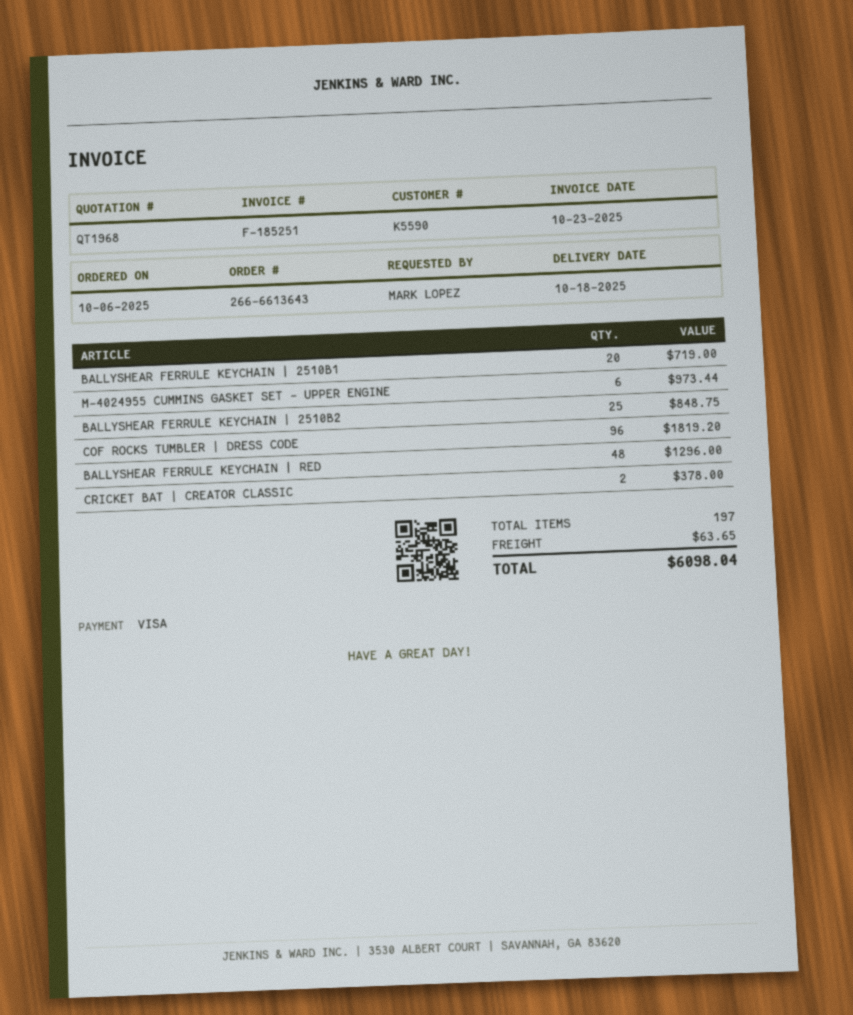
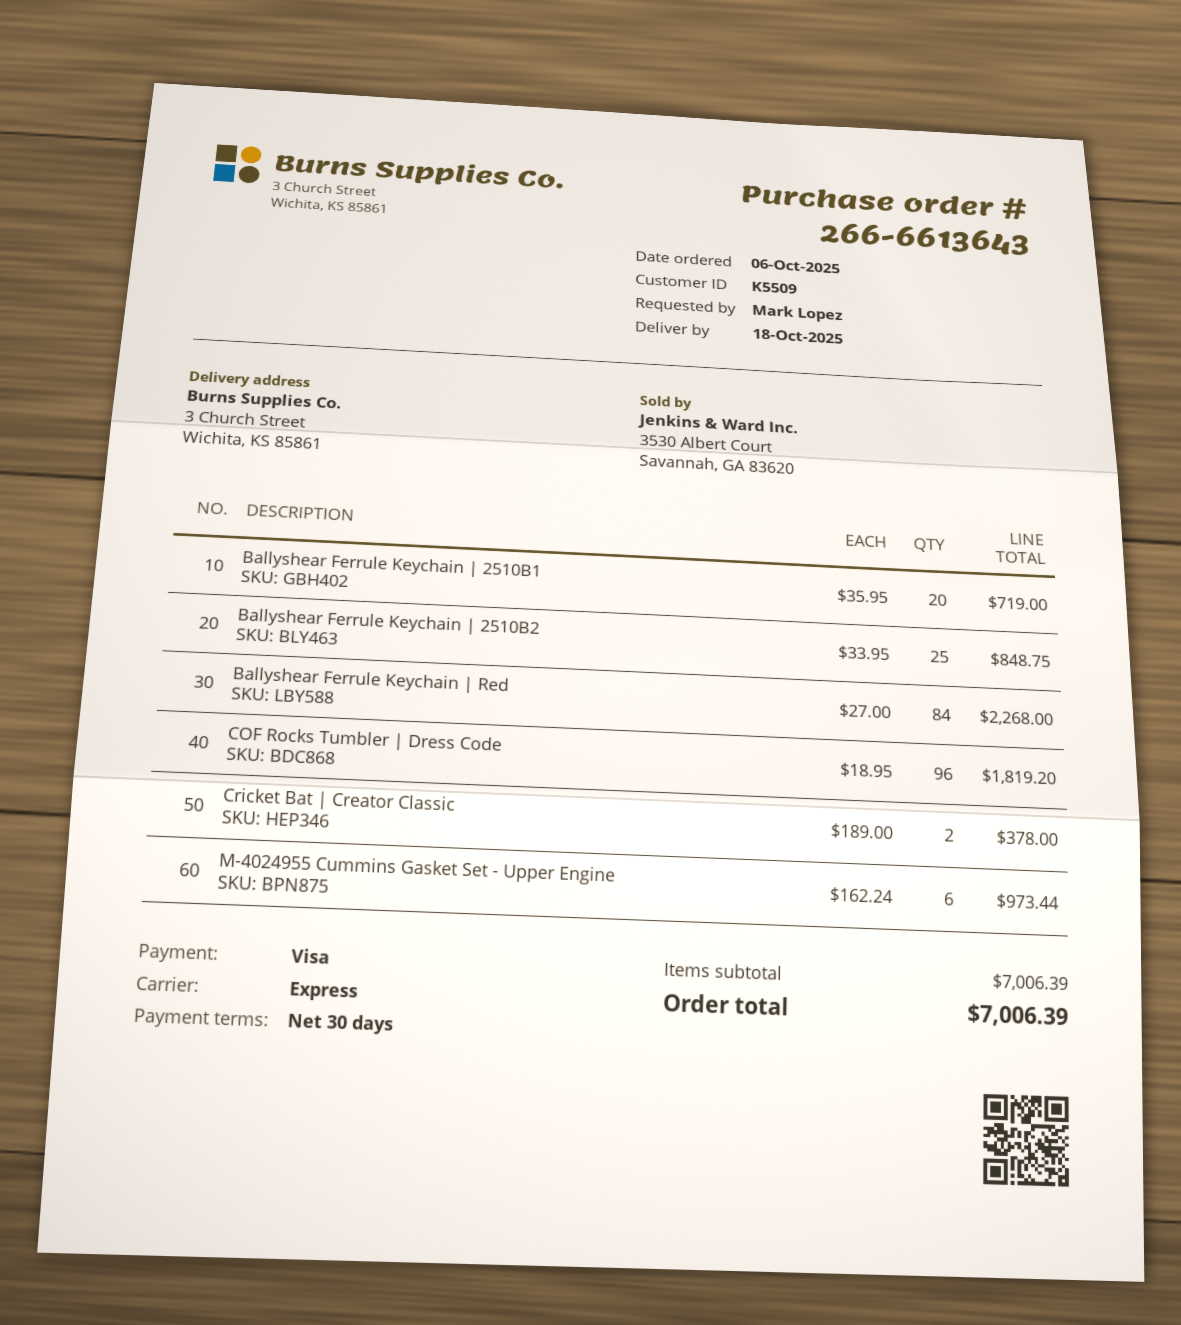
customer number: K5590 -> K5509
BALLYSHEAR FERRULE KEYCHAIN | RED: 48 for 1296.00 -> 84 for 2268.00
shipping: 63.65 -> none
total: 6098.04 -> 7006.39

